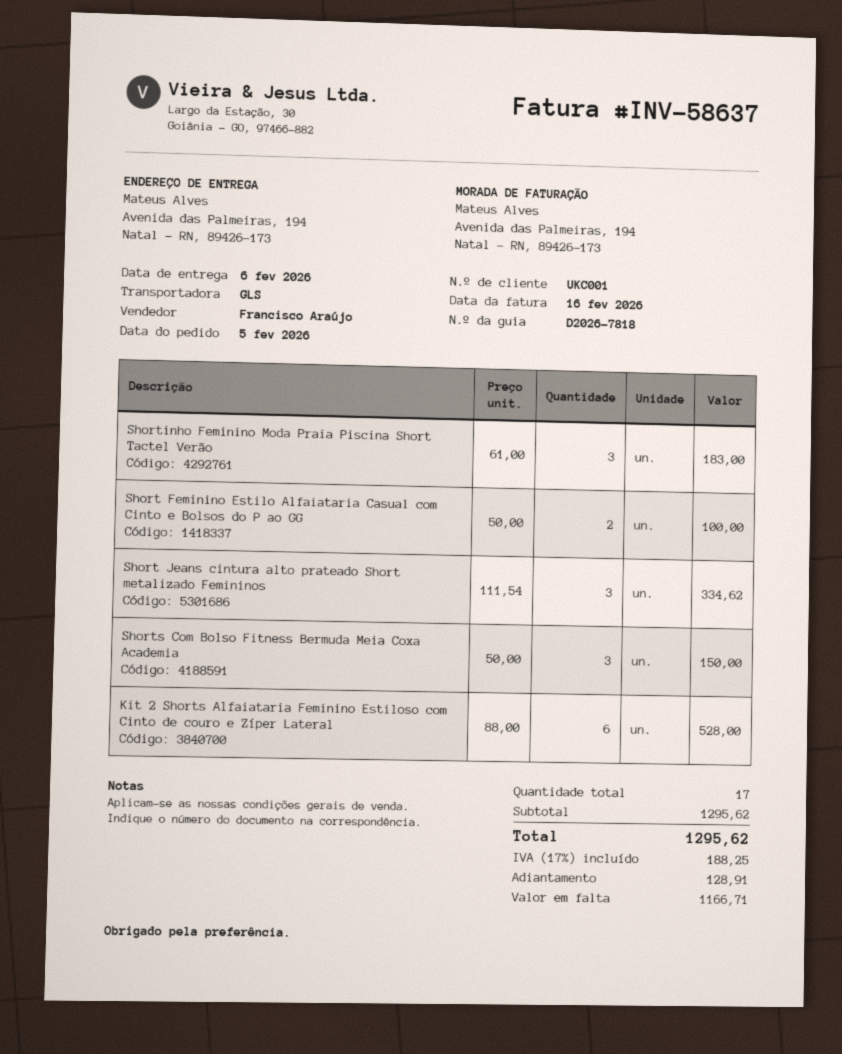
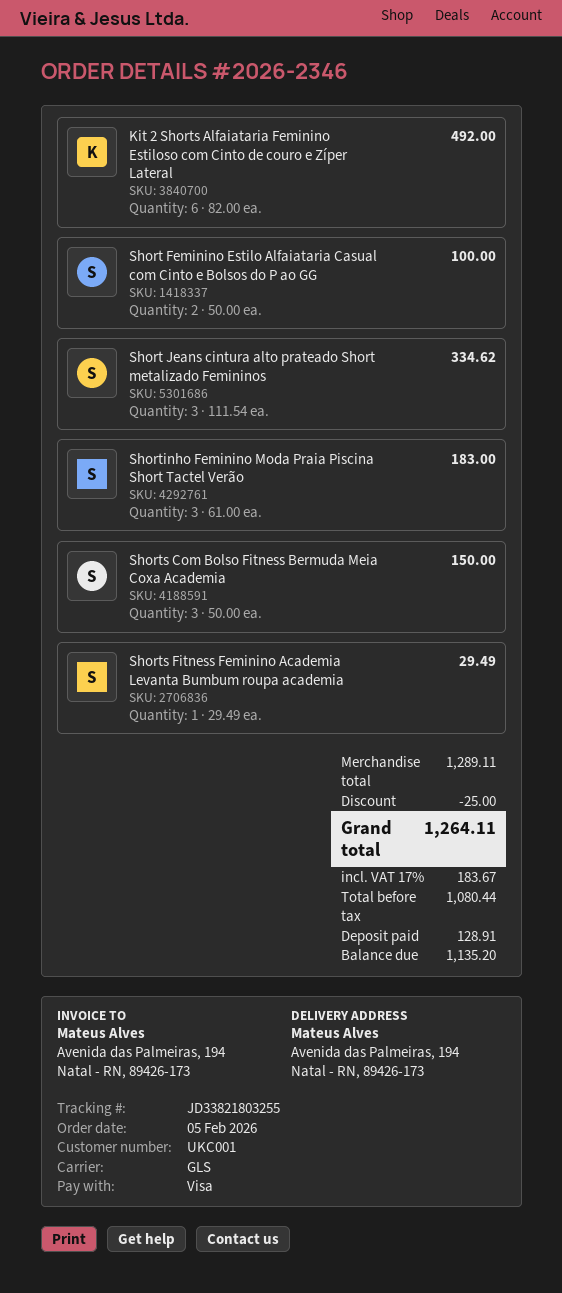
Kit 2 Shorts Alfaiataria Feminino Estiloso com Cinto de couro e Zíper Lateral: 6 x 88.00 = 528.00 -> 6 x 82.00 = 492.00
Shorts Fitness Feminino Academia Levanta Bumbum roupa academia: none -> 1 x 29.49 = 29.49
subtotal: 1295.62 -> 1289.11
discount: none -> 25.00
tax: 17% = 188.25 -> 17% = 183.67
total: 1295.62 -> 1264.11
balance: 1166.71 -> 1135.20

